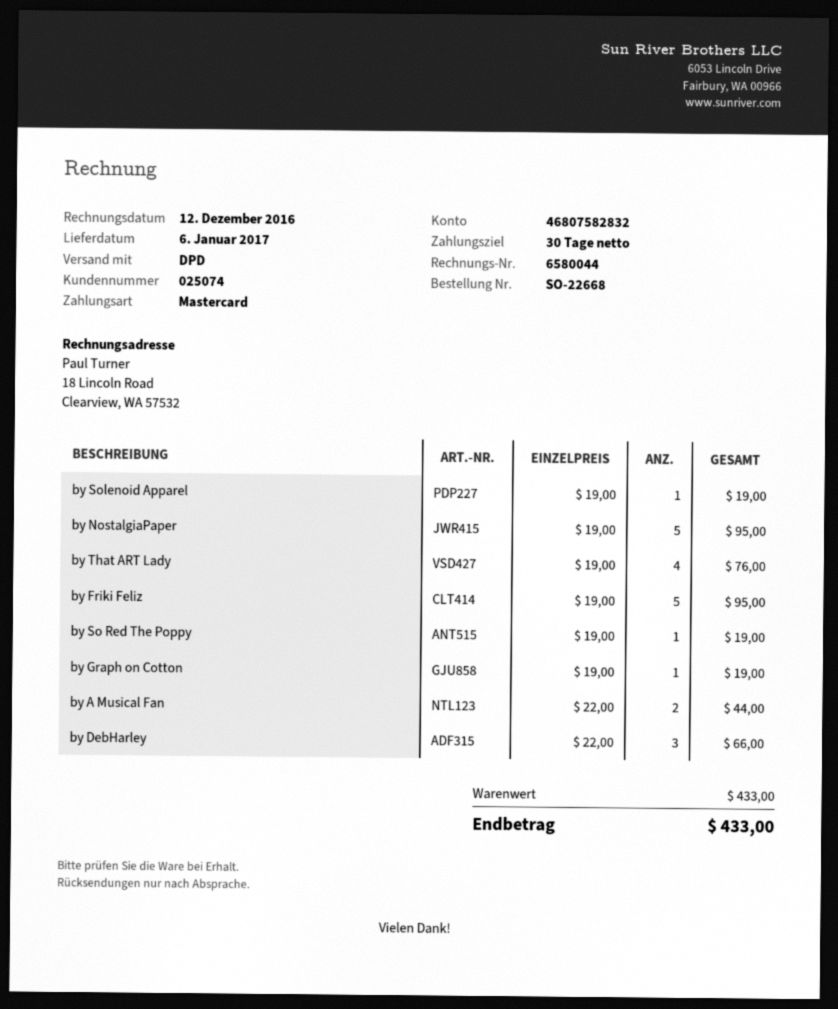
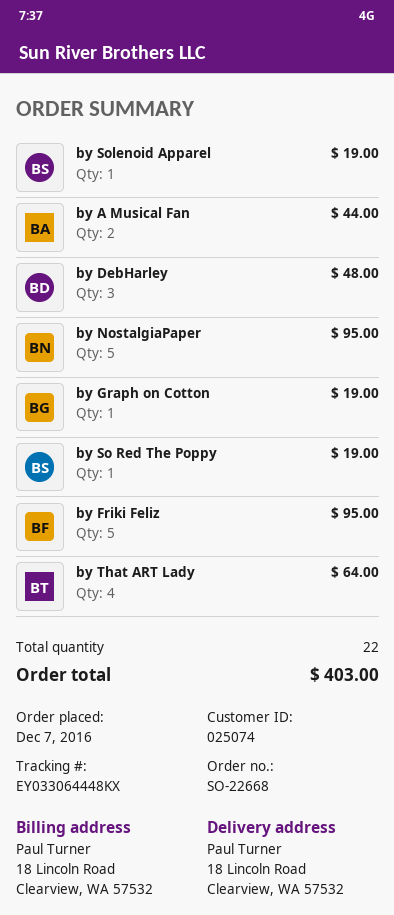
by That ART Lady: 4 for 76.00 -> 4 for 64.00
by DebHarley: 3 for 66.00 -> 3 for 48.00
total: 433.00 -> 403.00

